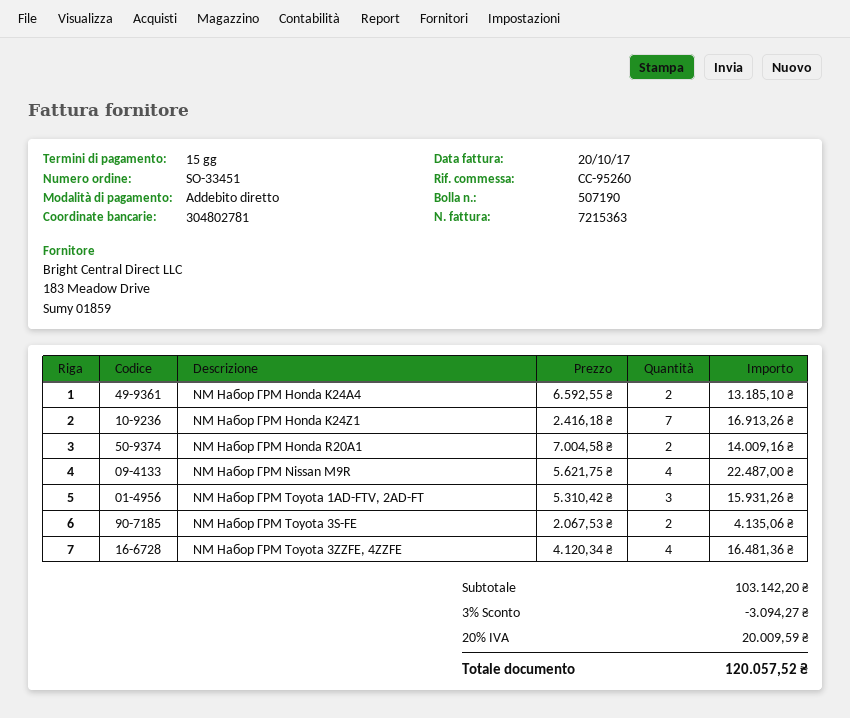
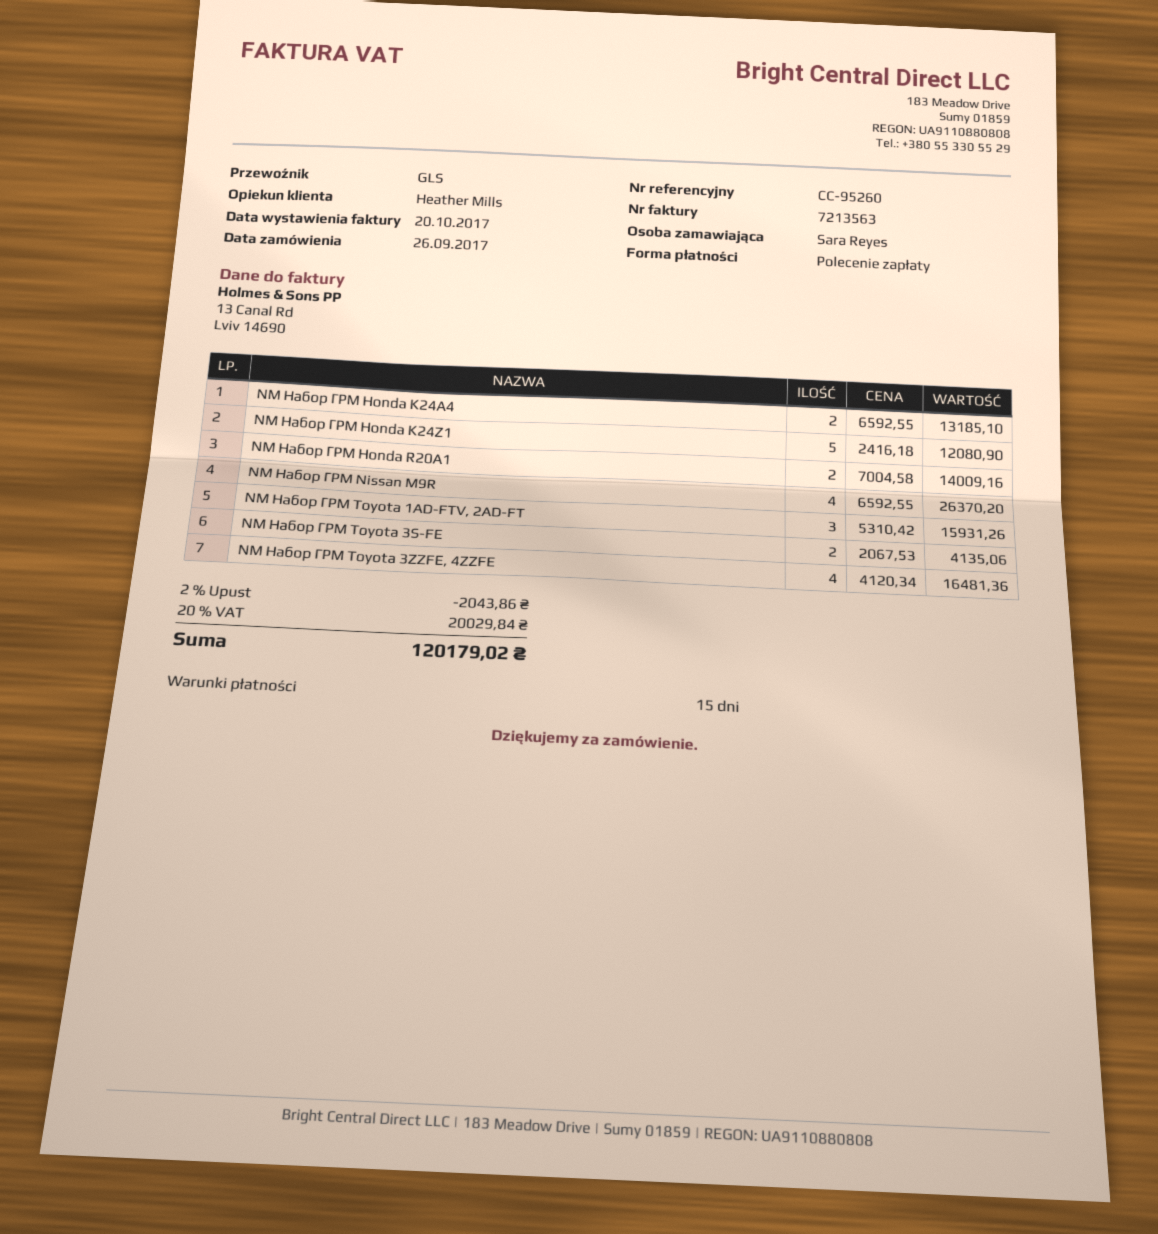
invoice number: 7215363 -> 7213563
NM Набор ГРМ Honda K24Z1: 7 x 2416.18 = 16913.26 -> 5 x 2416.18 = 12080.90
NM Набор ГРМ Nissan M9R: 4 x 5621.75 = 22487.00 -> 4 x 6592.55 = 26370.20
discount: 3% = 3094.27 -> 2% = 2043.86
tax: 20% = 20009.59 -> 20% = 20029.84
total: 120057.52 -> 120179.02

